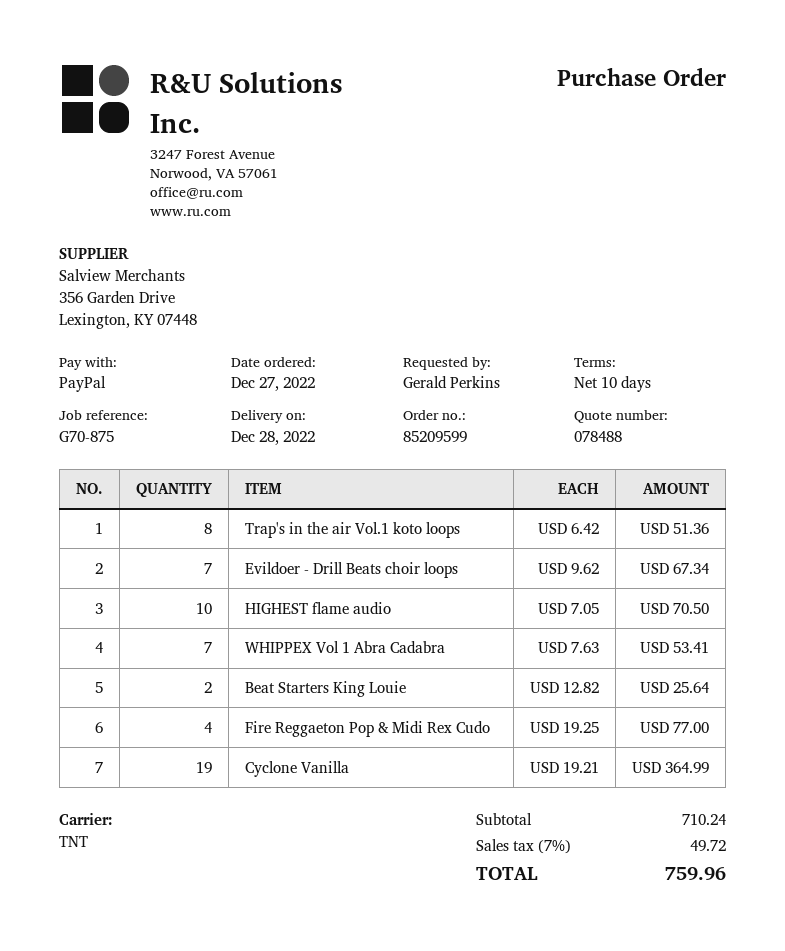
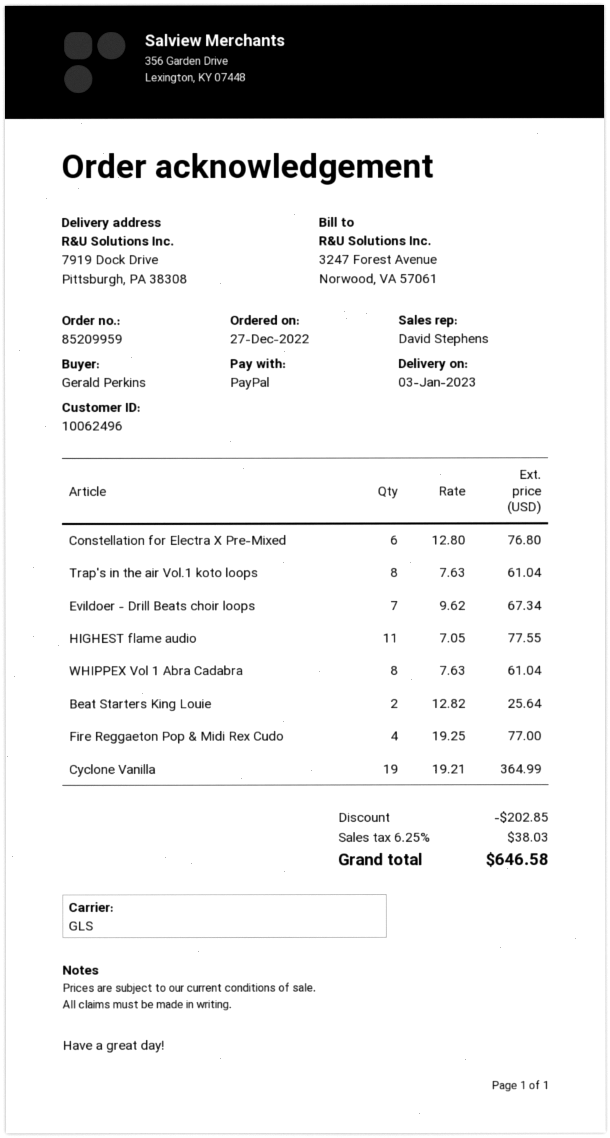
order number: 85209599 -> 85209959
delivery date: 2022-12-28 -> 2023-01-03
shipping method: TNT -> GLS
Trap's in the air Vol.1 koto loops: 8 x 6.42 = 51.36 -> 8 x 7.63 = 61.04
HIGHEST flame audio: 10 x 7.05 = 70.50 -> 11 x 7.05 = 77.55
WHIPPEX Vol 1 Abra Cadabra: 7 x 7.63 = 53.41 -> 8 x 7.63 = 61.04
Constellation for Electra X Pre-Mixed: none -> 6 x 12.80 = 76.80
discount: none -> 202.85
tax: 7% = 49.72 -> 6.25% = 38.03
total: 759.96 -> 646.58

